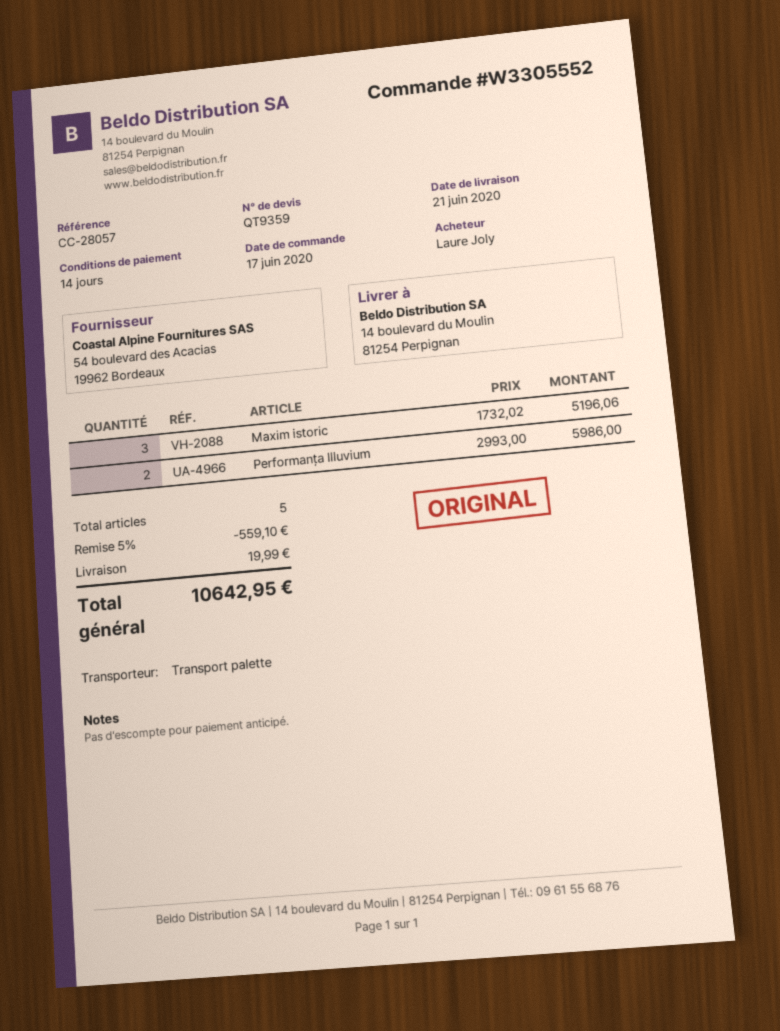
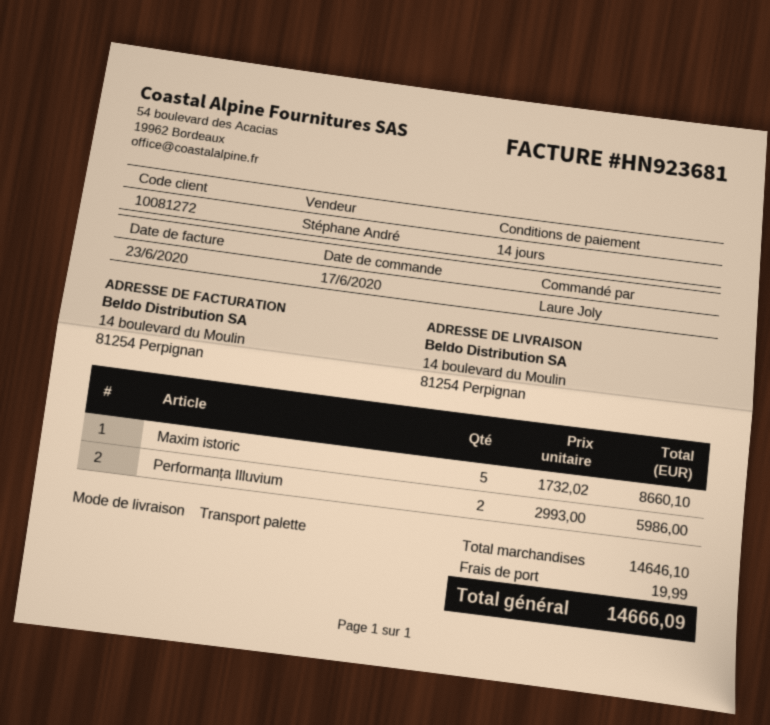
Maxim istoric: 3 x 1732.02 = 5196.06 -> 5 x 1732.02 = 8660.10
discount: 5% = 559.10 -> none
total: 10642.95 -> 14666.09

